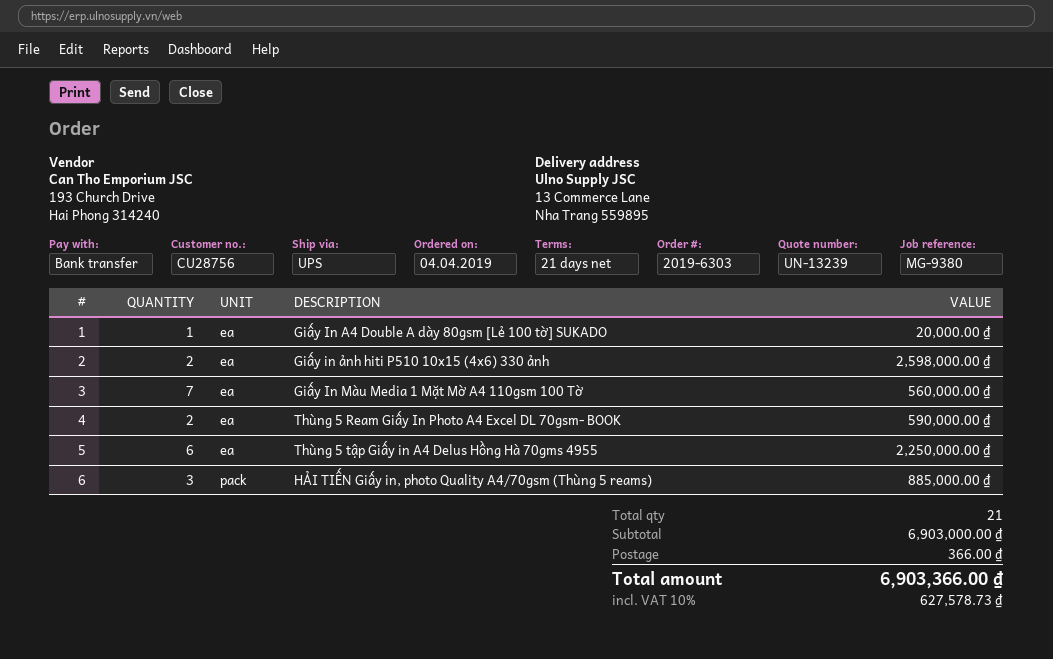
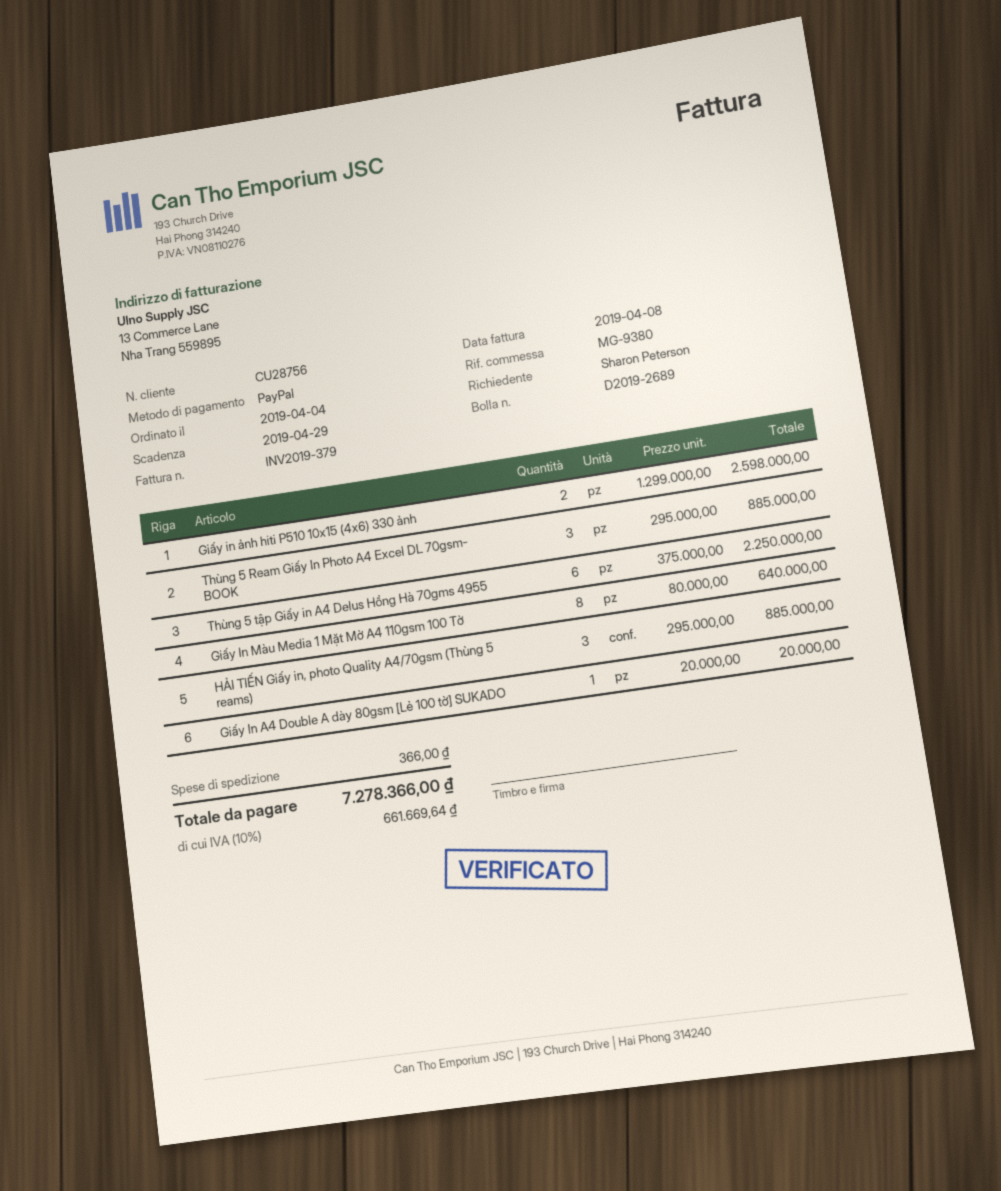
payment method: bank transfer -> PayPal
Giấy In Màu Media 1 Mặt Mờ A4 110gsm 100 Tờ: 7 for 560000.00 -> 8 for 640000.00
Thùng 5 Ream Giấy In Photo A4 Excel DL 70gsm- BOOK: 2 for 590000.00 -> 3 for 885000.00
tax: 10% = 627578.73 -> 10% = 661669.64
total: 6903366.00 -> 7278366.00

